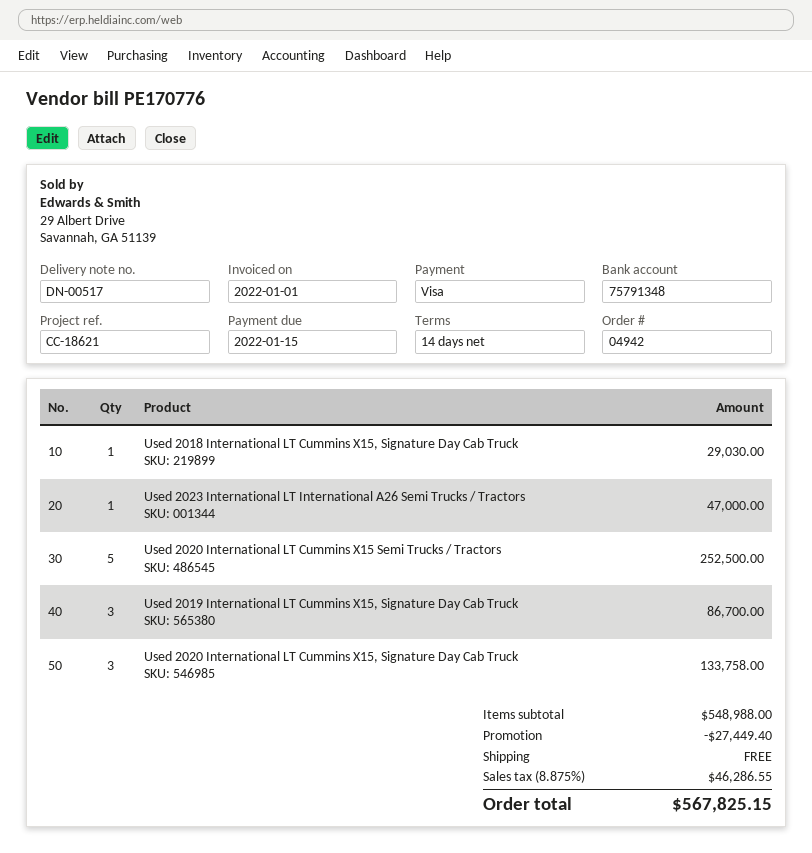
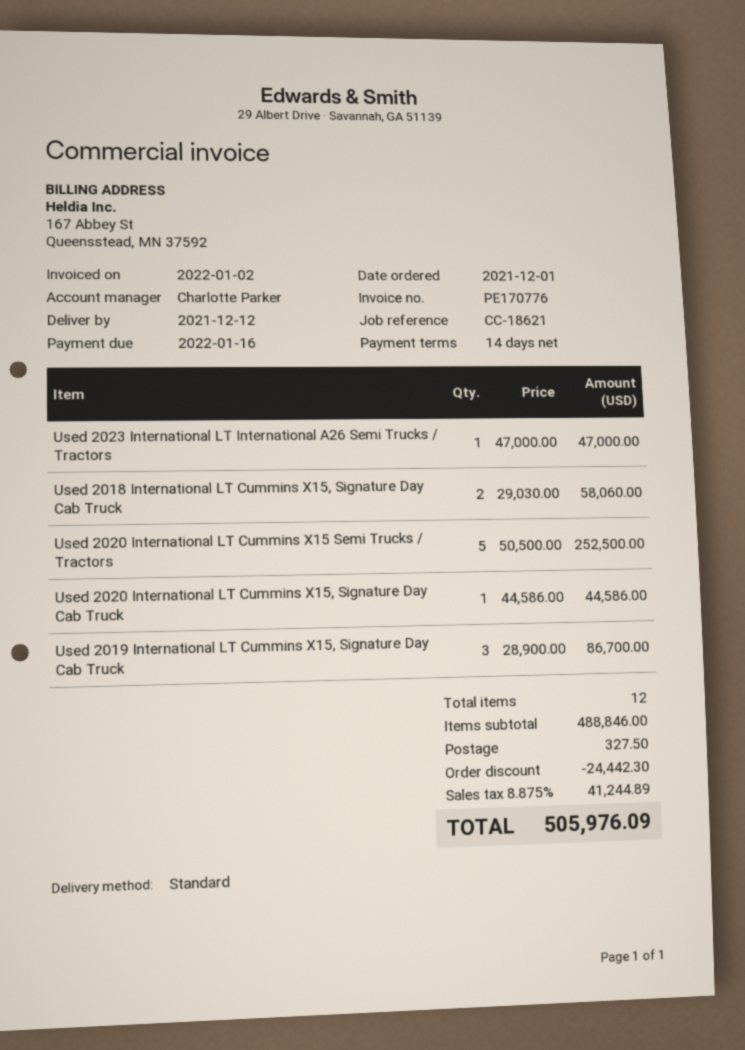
invoice date: 2022-01-01 -> 2022-01-02
due date: 2022-01-15 -> 2022-01-16
Used 2018 International LT Cummins X15, Signature Day Cab Truck: 1 for 29030.00 -> 2 for 58060.00
Used 2020 International LT Cummins X15, Signature Day Cab Truck: 3 for 133758.00 -> 1 for 44586.00
subtotal: 548988.00 -> 488846.00
discount: 27449.40 -> 24442.30
shipping: 0.00 -> 327.50
tax: 8.875% = 46286.55 -> 8.875% = 41244.89
total: 567825.15 -> 505976.09

